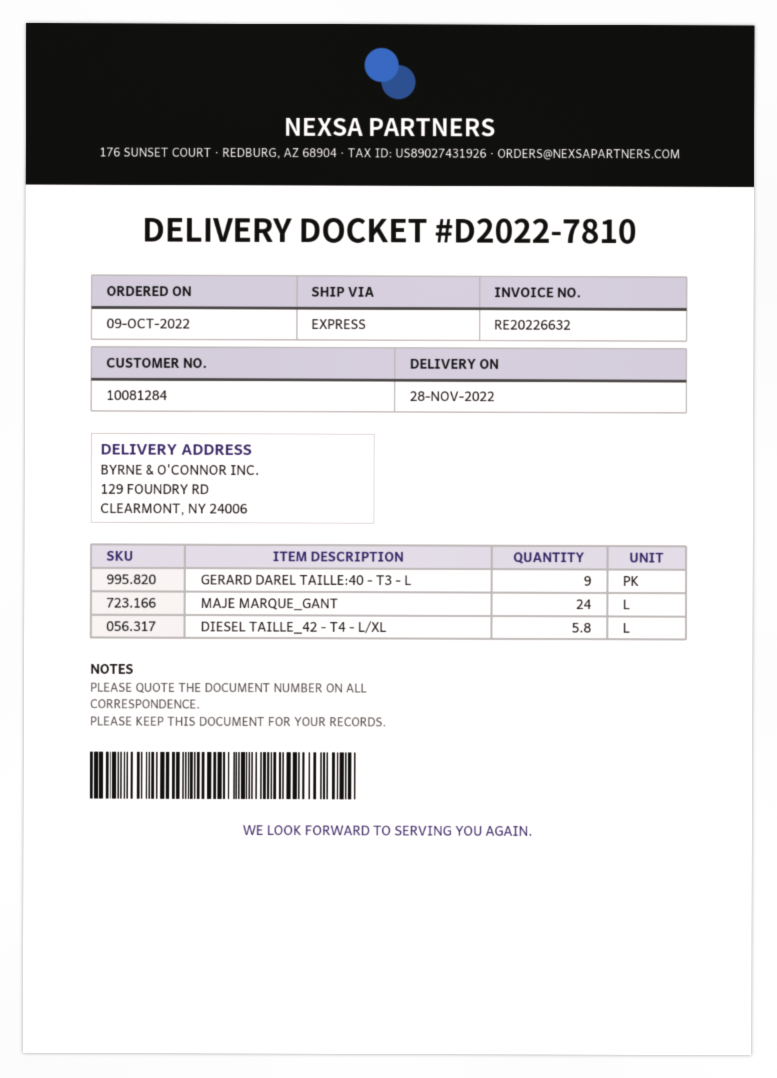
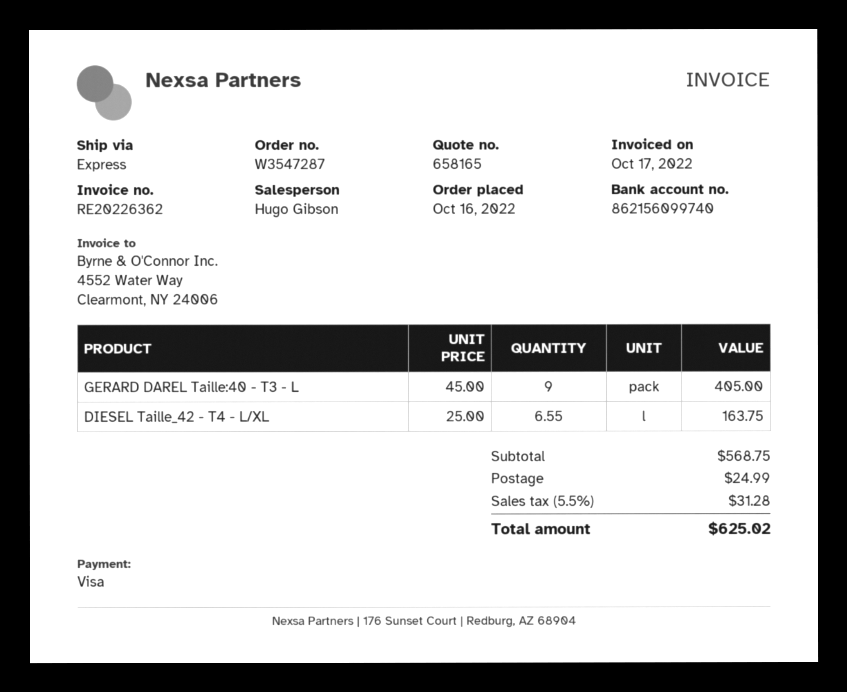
order date: 2022-10-09 -> 2022-10-16
invoice number: RE20226632 -> RE20226362
MAJE MARQUE_GANT: 24 -> none
DIESEL TAILLE_42 - T4 - L/XL: 5.8 -> 6.55

